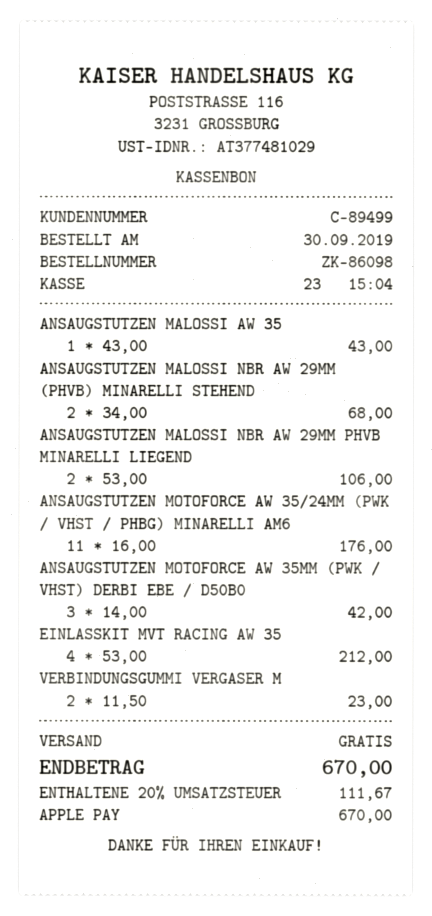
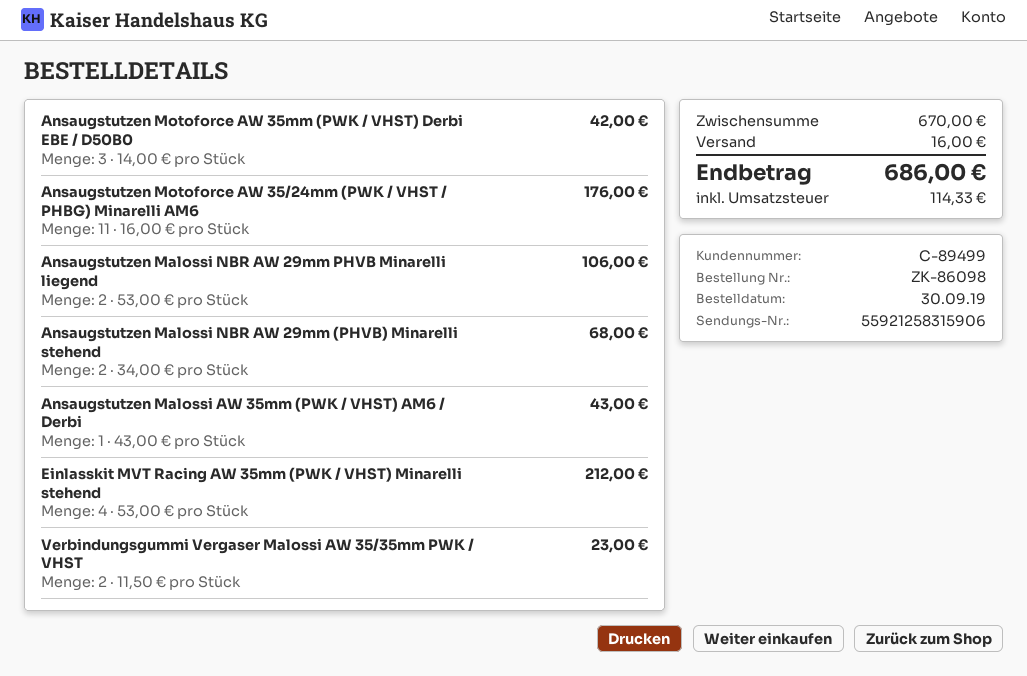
shipping: 0.00 -> 16.00
tax: 111.67 -> 114.33
total: 670.00 -> 686.00

